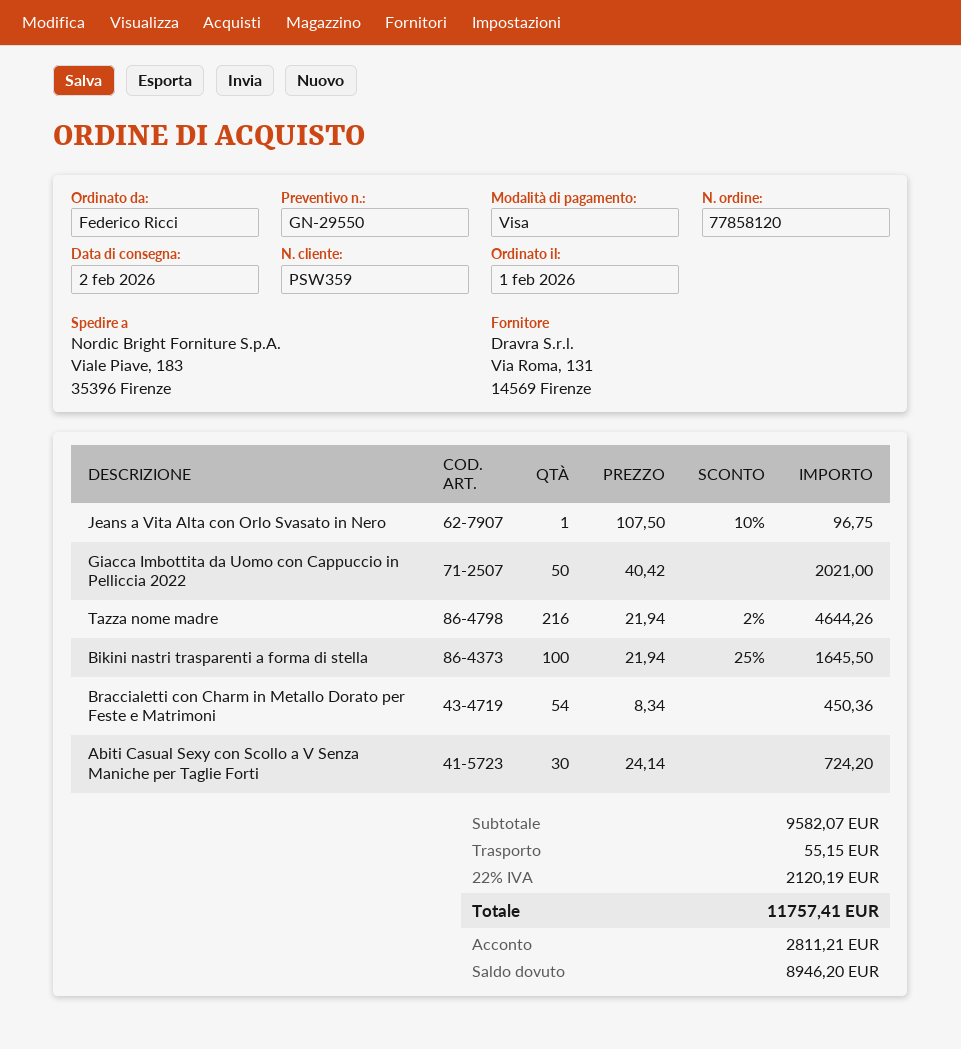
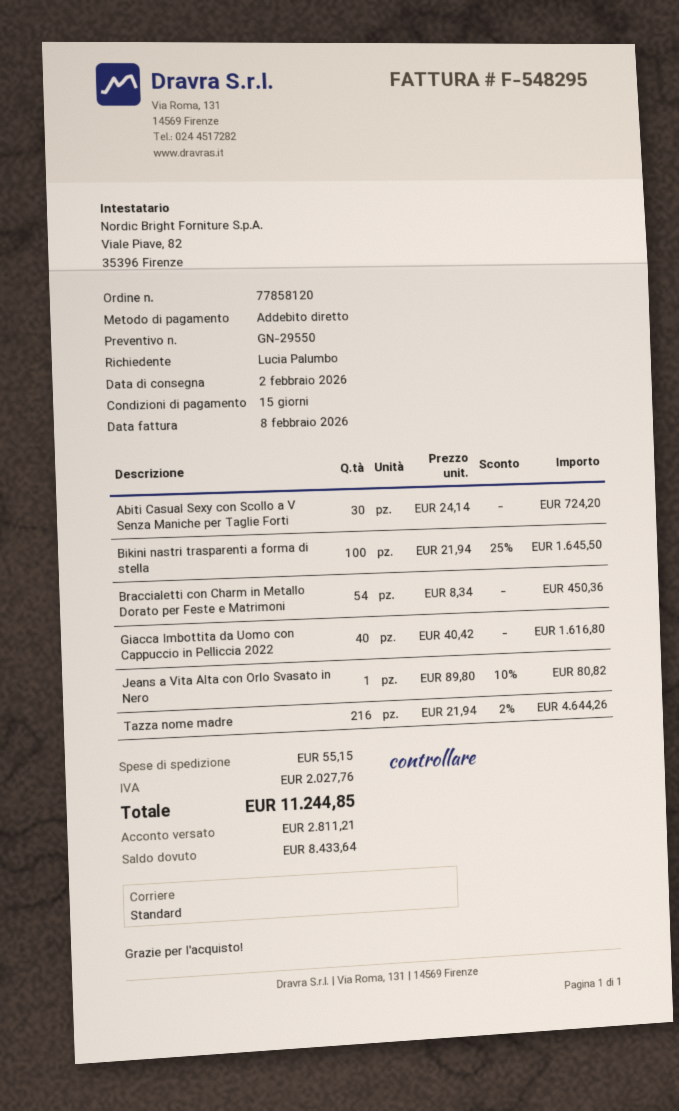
ordered by: Federico Ricci -> Lucia Palumbo
payment method: Visa -> direct debit
Jeans a Vita Alta con Orlo Svasato in Nero: 1 x 107.50 - 10% = 96.75 -> 1 x 89.80 - 10% = 80.82
Giacca Imbottita da Uomo con Cappuccio in Pelliccia 2022: 50 x 40.42 = 2021.00 -> 40 x 40.42 = 1616.80
tax: 2120.19 -> 2027.76
total: 11757.41 -> 11244.85
balance: 8946.20 -> 8433.64

